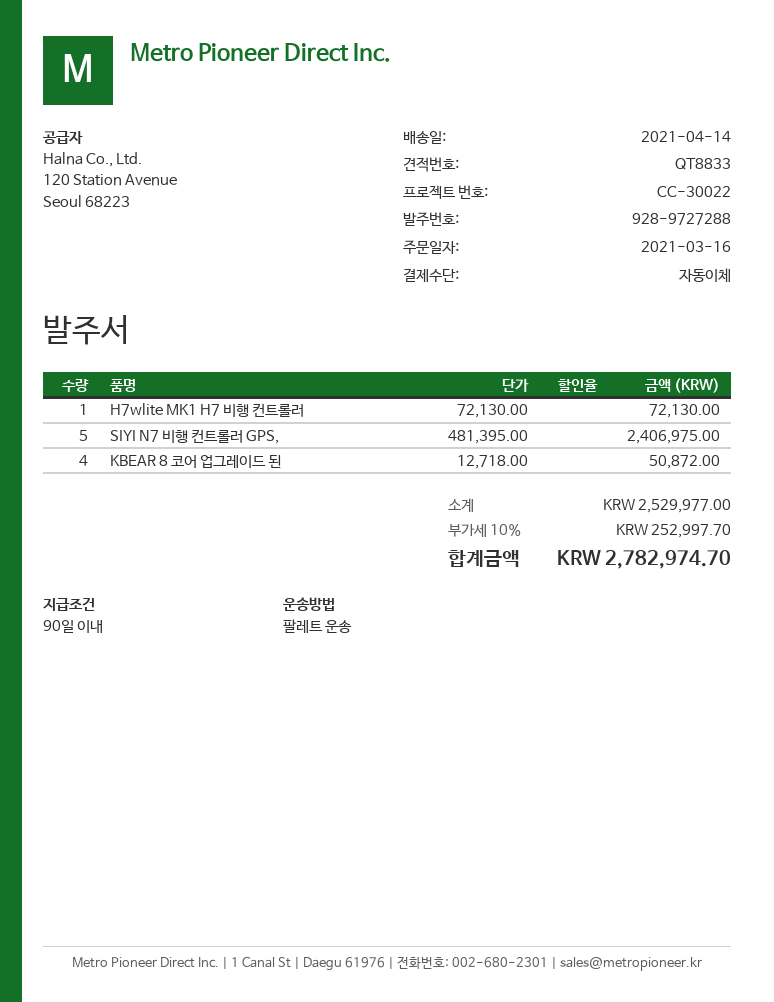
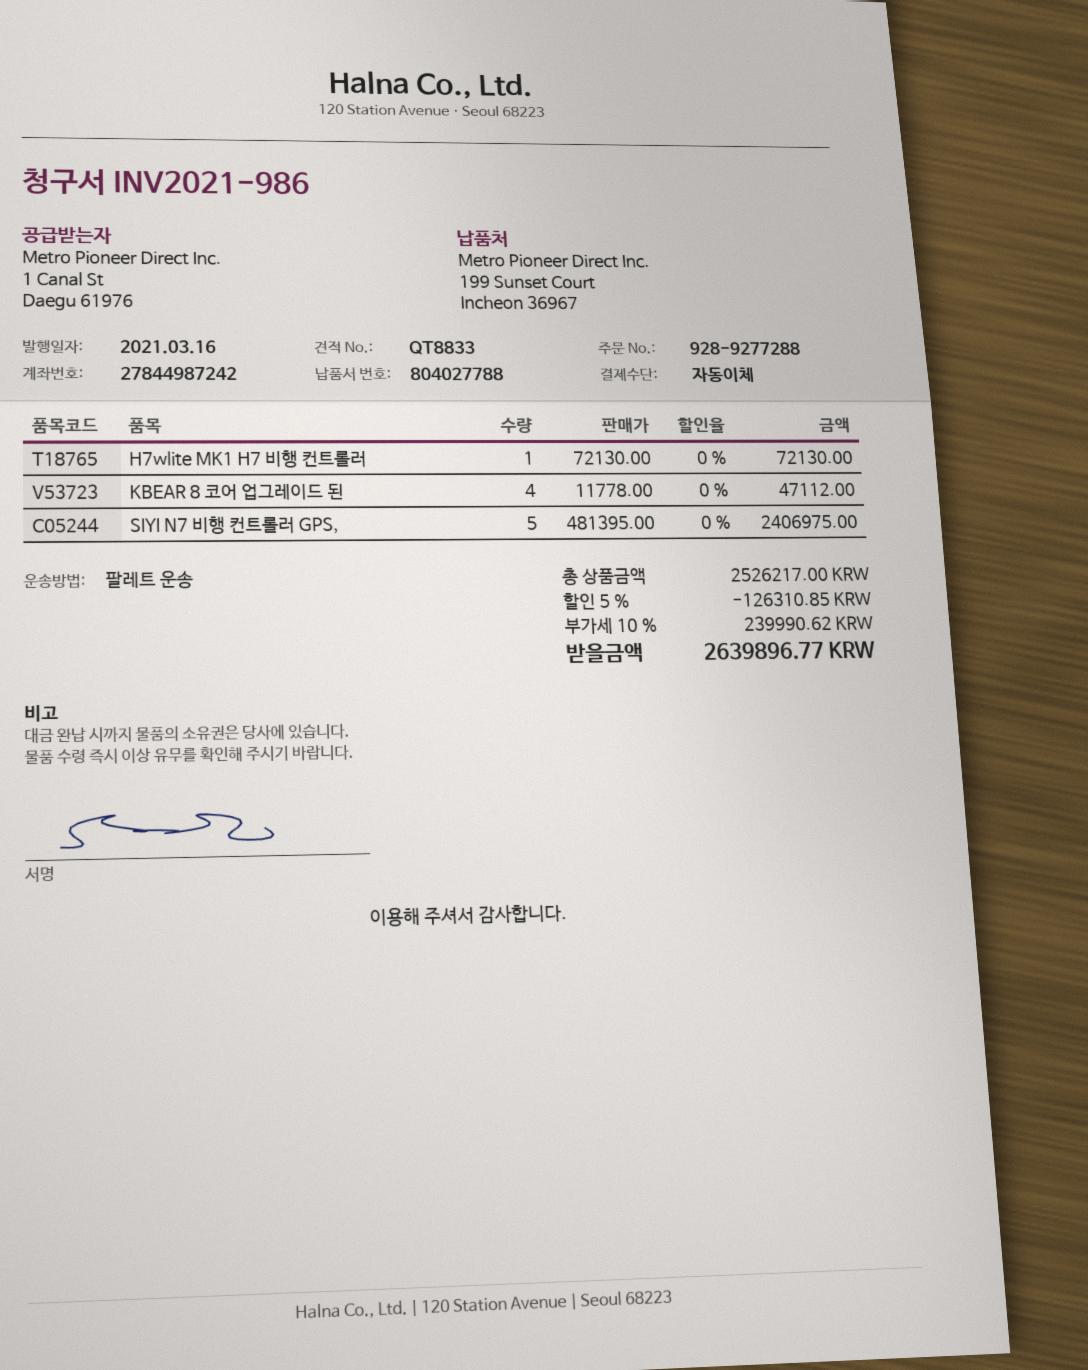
order number: 928-9727288 -> 928-9277288
KBEAR 8 코어 업그레이드 된: 4 x 12718.00 = 50872.00 -> 4 x 11778.00 = 47112.00
subtotal: 2529977.00 -> 2526217.00
discount: none -> 5% = 126310.85
tax: 10% = 252997.70 -> 10% = 239990.62
total: 2782974.70 -> 2639896.77

